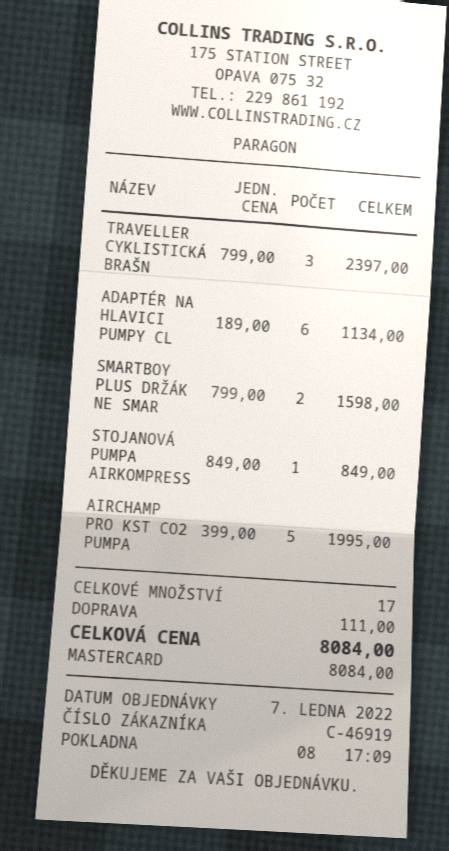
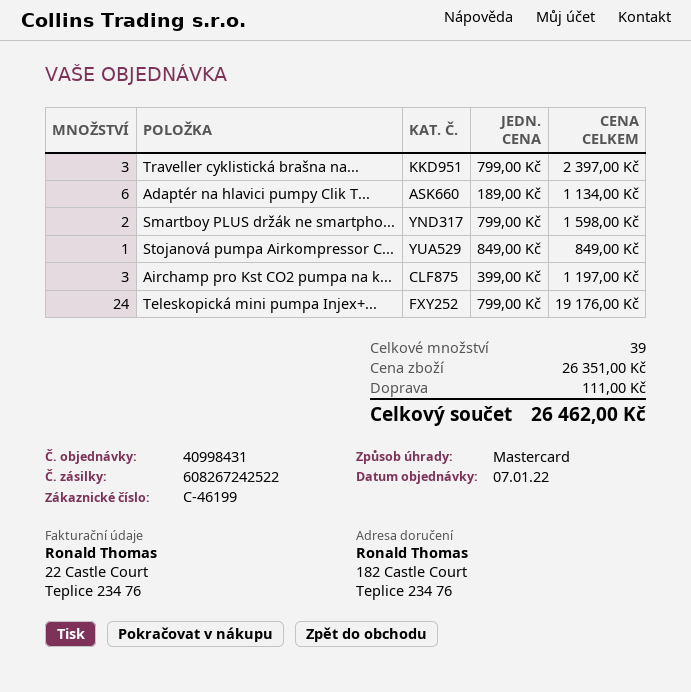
customer number: C-46919 -> C-46199
AIRCHAMP PRO KST CO2 PUMPA: 5 x 399.00 = 1995.00 -> 3 x 399.00 = 1197.00
Teleskopická mini pumpa Injex+...: none -> 24 x 799.00 = 19176.00
total quantity: 17 -> 39
total: 8084.00 -> 26462.00

